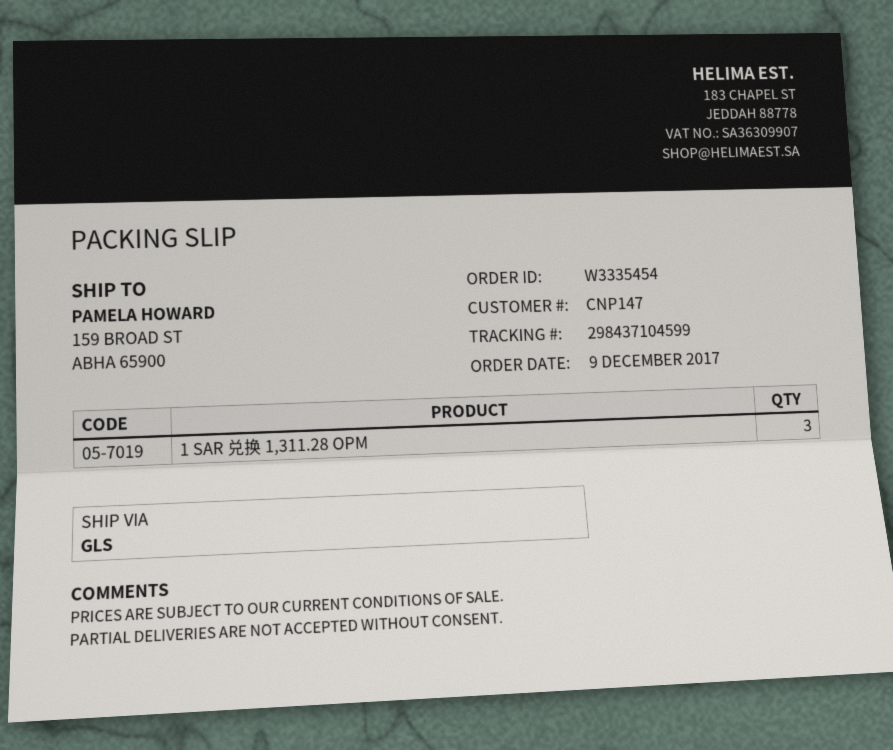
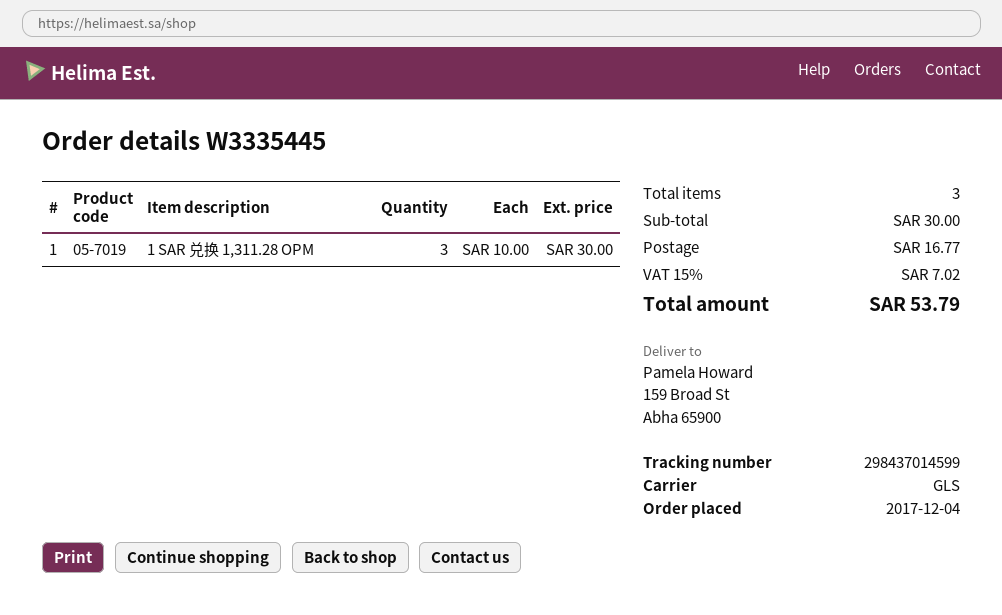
order number: W3335454 -> W3335445
order date: 2017-12-09 -> 2017-12-04
tracking number: 298437104599 -> 298437014599

